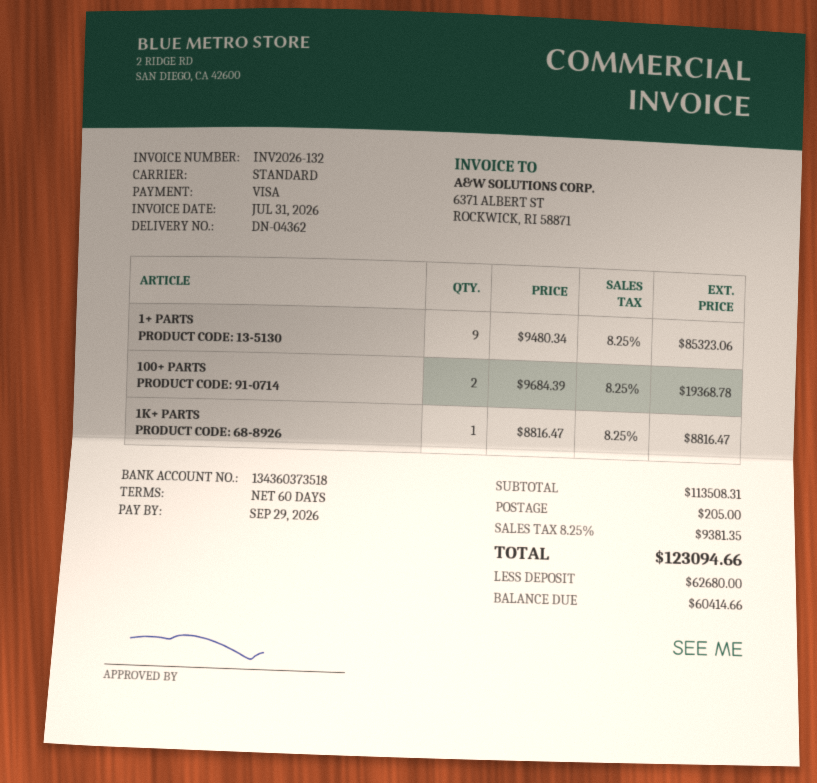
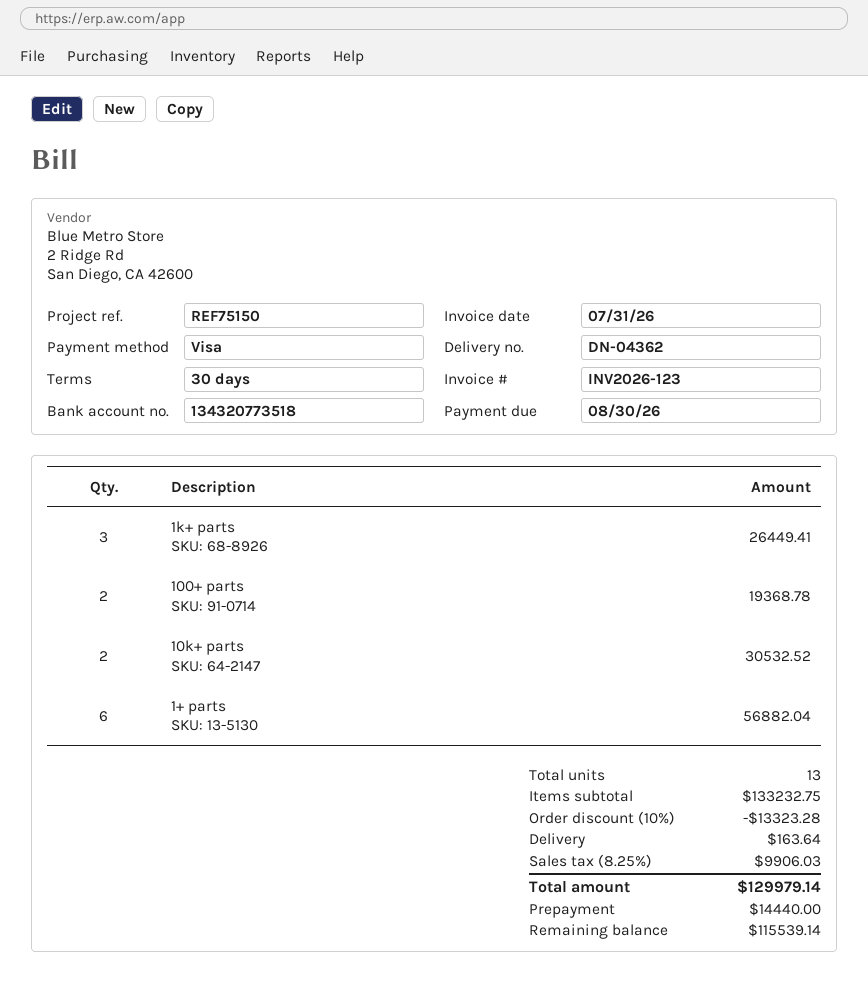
invoice number: INV2026-132 -> INV2026-123
payment terms: 60 days -> 30 days
due date: 2026-09-29 -> 2026-08-30
bank account: 134360373518 -> 134320773518
1+ PARTS: 9 for 85323.06 -> 6 for 56882.04
1K+ PARTS: 1 for 8816.47 -> 3 for 26449.41
10k+ parts: none -> 2 for 30532.52
subtotal: 113508.31 -> 133232.75
discount: none -> 10% = 13323.28
shipping: 205.00 -> 163.64
tax: 8.25% = 9381.35 -> 8.25% = 9906.03
total: 123094.66 -> 129979.14
deposit: 62680.00 -> 14440.00
balance: 60414.66 -> 115539.14

